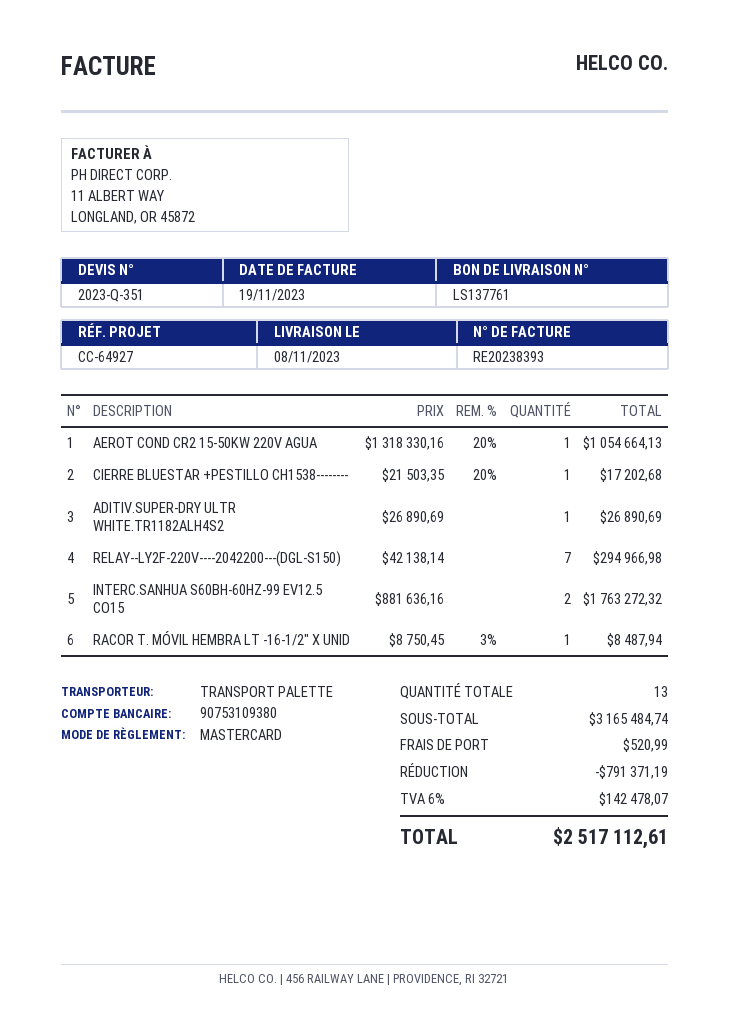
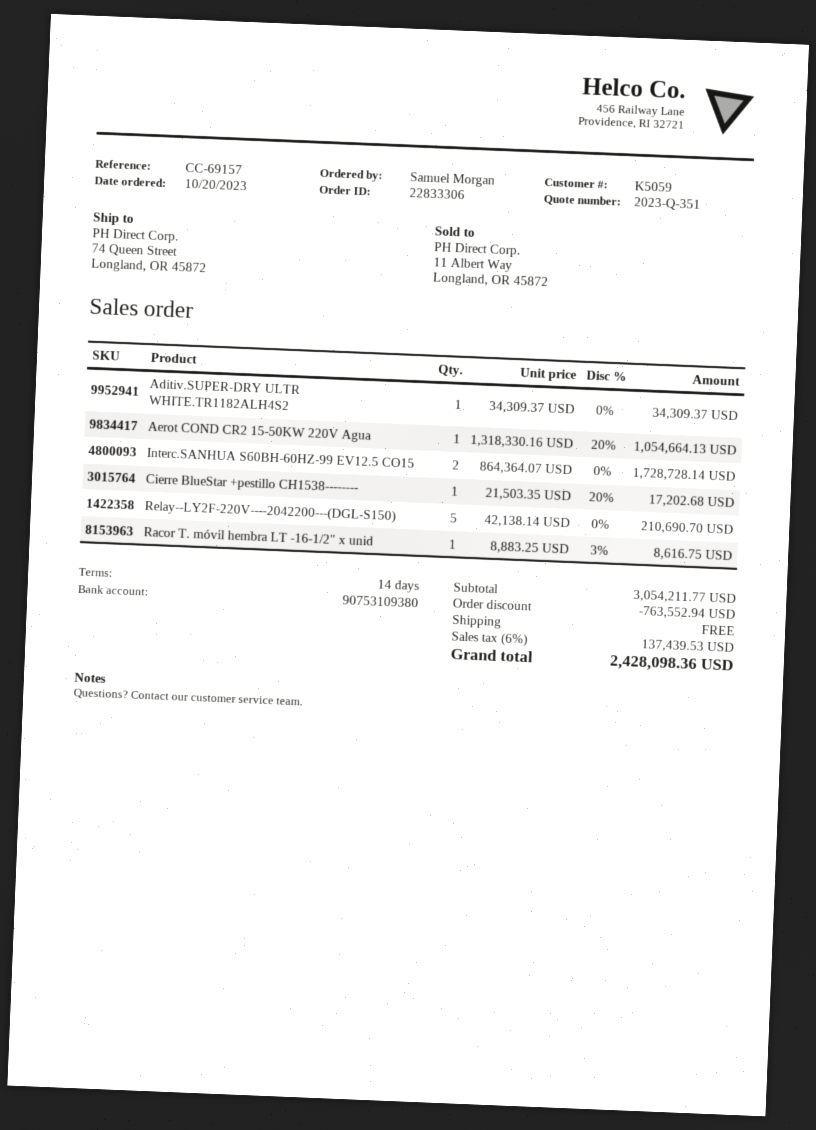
reference: CC-64927 -> CC-69157
ADITIV.SUPER-DRY ULTR WHITE.TR1182ALH4S2: 1 x 26890.69 = 26890.69 -> 1 x 34309.37 = 34309.37
RELAY--LY2F-220V----2042200---(DGL-S150): 7 x 42138.14 = 294966.98 -> 5 x 42138.14 = 210690.70
INTERC.SANHUA S60BH-60HZ-99 EV12.5 CO15: 2 x 881636.16 = 1763272.32 -> 2 x 864364.07 = 1728728.14
RACOR T. MÓVIL HEMBRA LT -16-1/2" X UNID: 1 x 8750.45 - 3% = 8487.94 -> 1 x 8883.25 - 3% = 8616.75
subtotal: 3165484.74 -> 3054211.77
discount: 791371.19 -> 763552.94
shipping: 520.99 -> 0.00
tax: 6% = 142478.07 -> 6% = 137439.53
total: 2517112.61 -> 2428098.36

